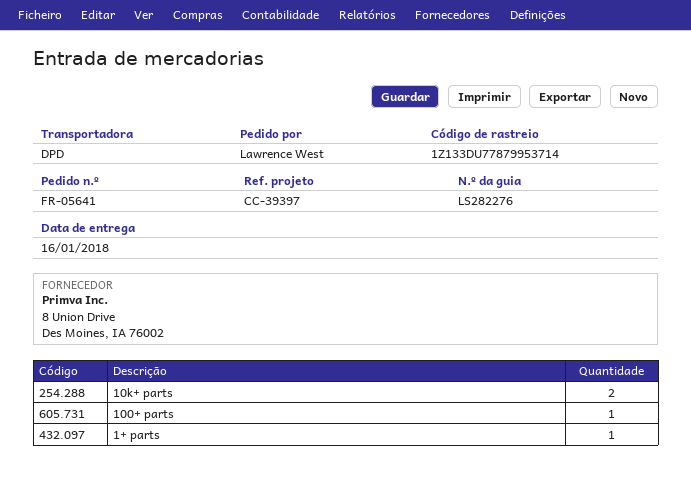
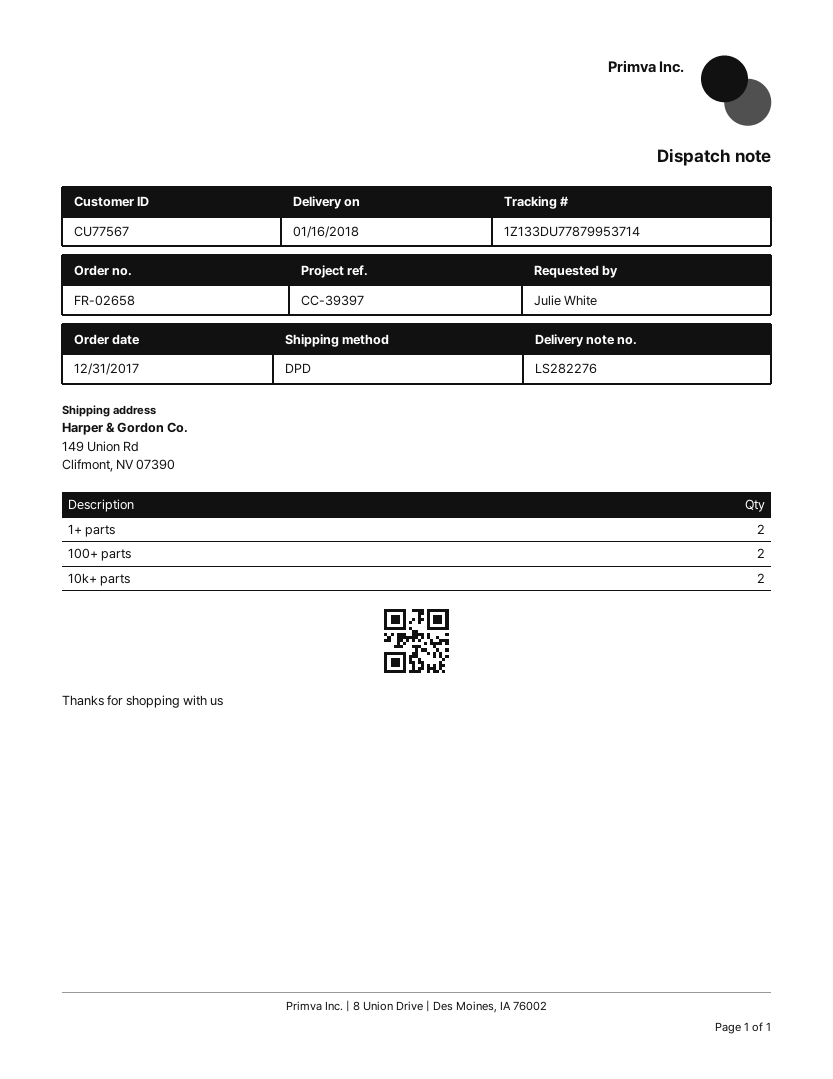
order number: FR-05641 -> FR-02658
ordered by: Lawrence West -> Julie White
100+ parts: 1 -> 2
1+ parts: 1 -> 2

